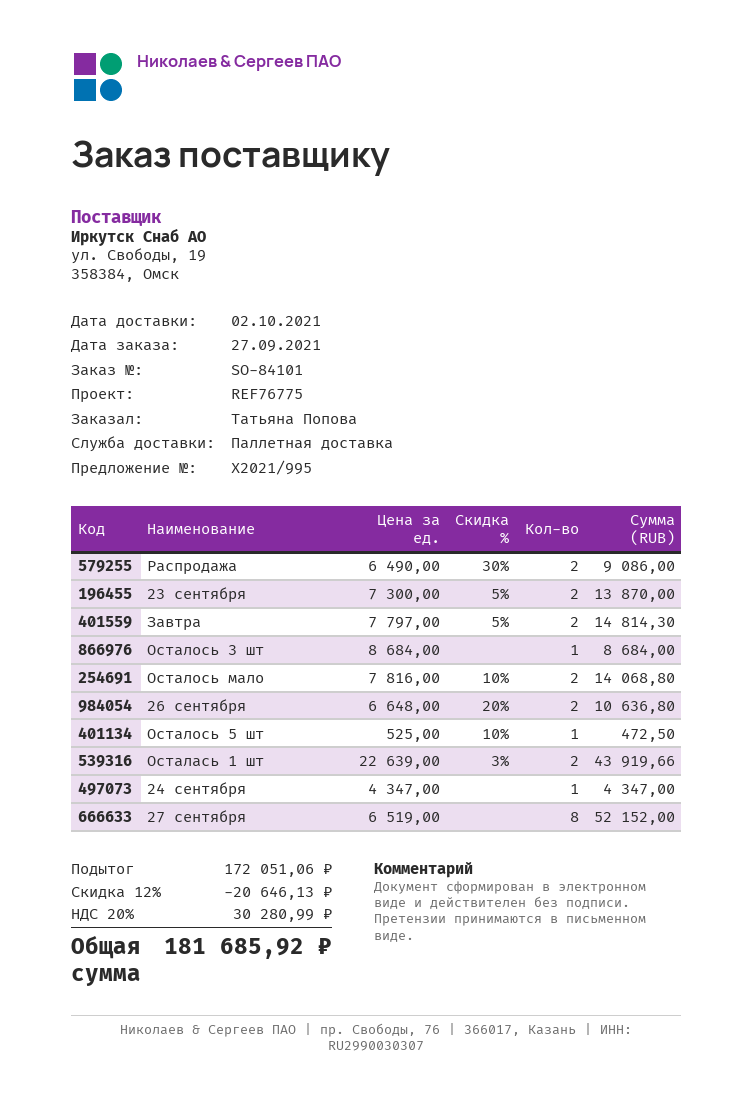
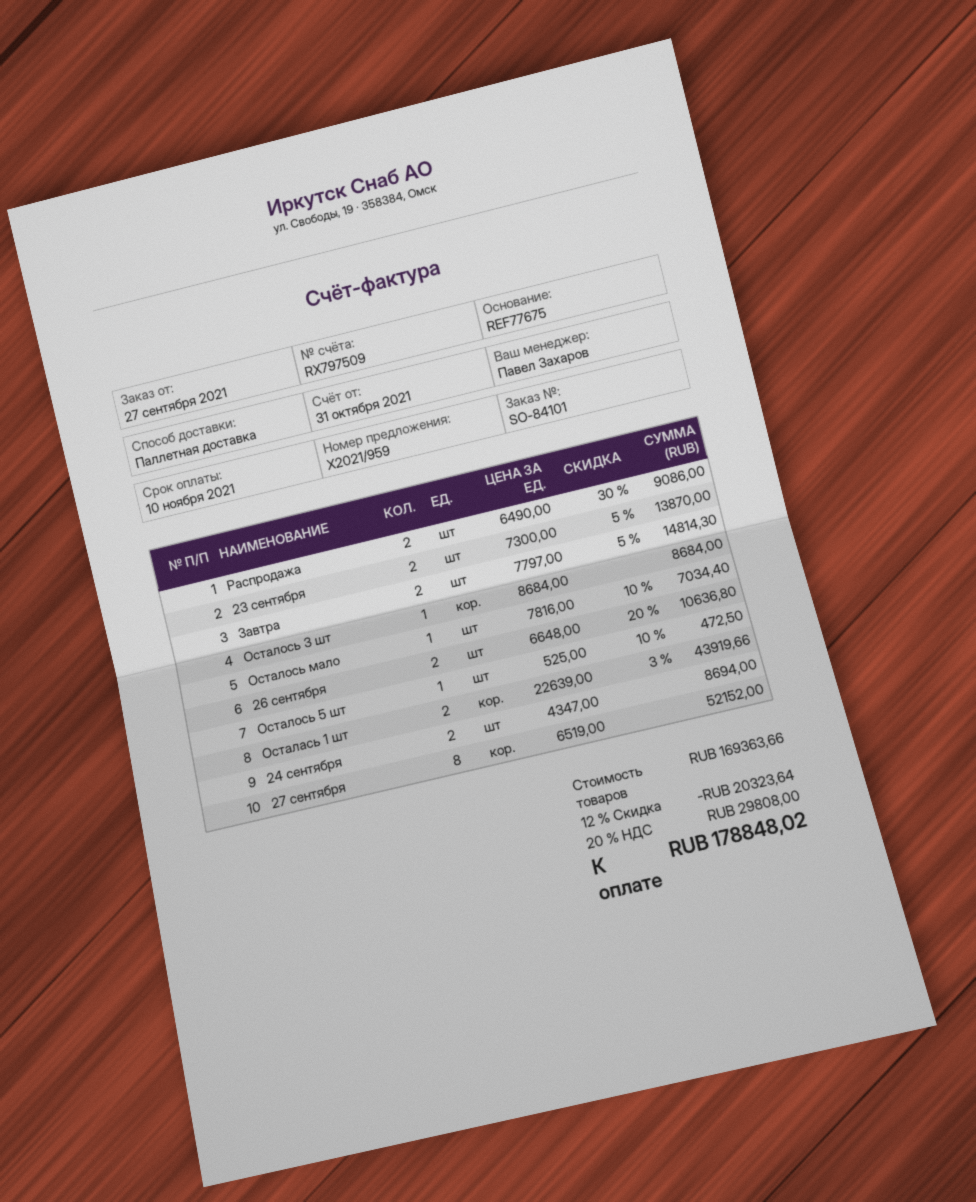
quote number: X2021/995 -> X2021/959
reference: REF76775 -> REF77675
Осталось мало: 2 x 7816.00 - 10% = 14068.80 -> 1 x 7816.00 - 10% = 7034.40
24 сентября: 1 x 4347.00 = 4347.00 -> 2 x 4347.00 = 8694.00
subtotal: 172051.06 -> 169363.66
discount: 12% = 20646.13 -> 12% = 20323.64
tax: 20% = 30280.99 -> 20% = 29808.00
total: 181685.92 -> 178848.02

